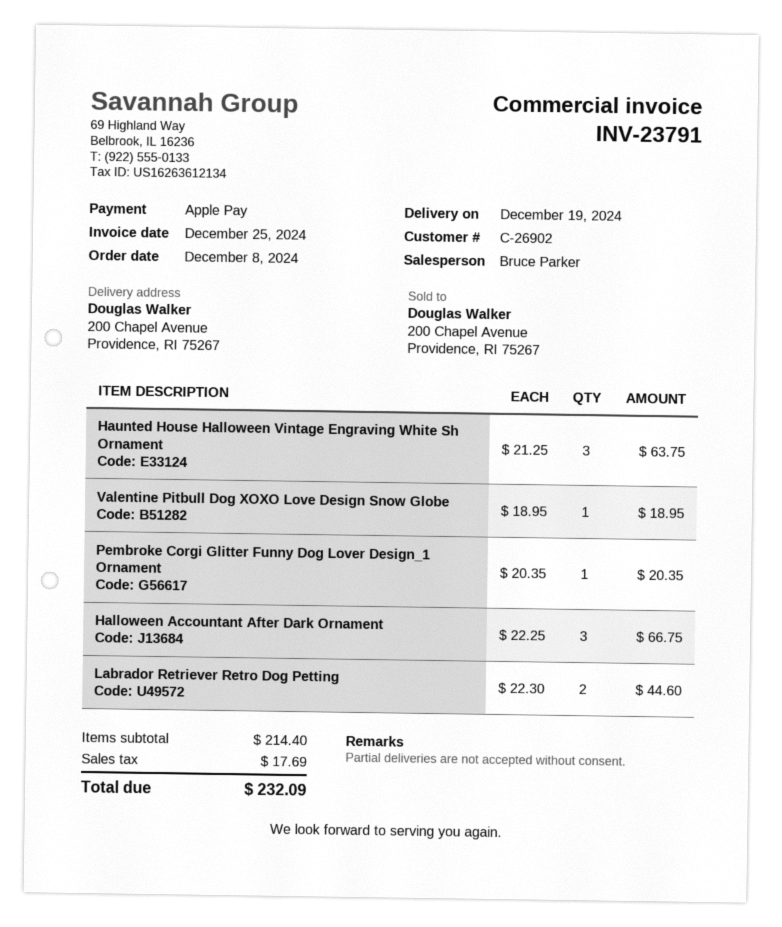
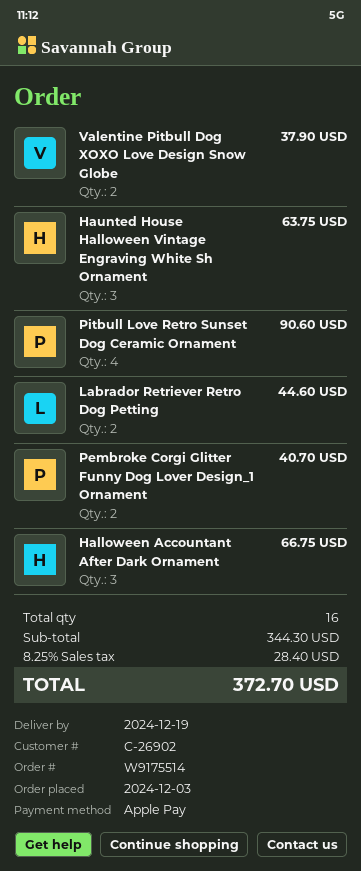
order date: 2024-12-08 -> 2024-12-03
Valentine Pitbull Dog XOXO Love Design Snow Globe: 1 for 18.95 -> 2 for 37.90
Pembroke Corgi Glitter Funny Dog Lover Design_1 Ornament: 1 for 20.35 -> 2 for 40.70
Pitbull Love Retro Sunset Dog Ceramic Ornament: none -> 4 for 90.60
subtotal: 214.40 -> 344.30
tax: 17.69 -> 28.40
total: 232.09 -> 372.70

